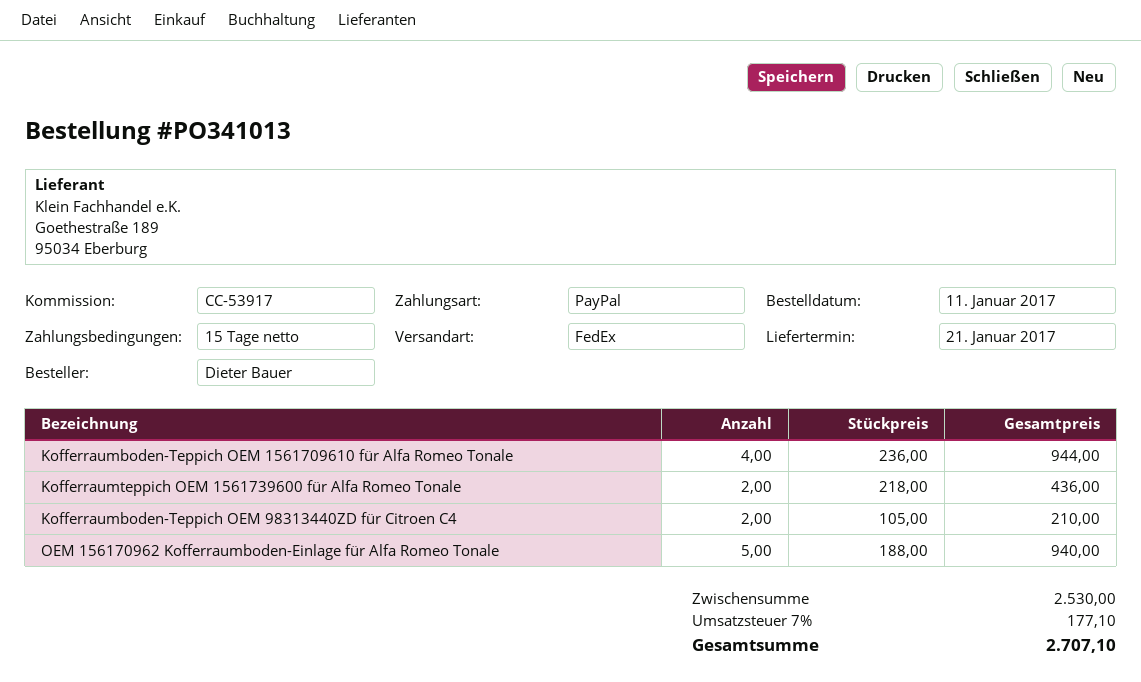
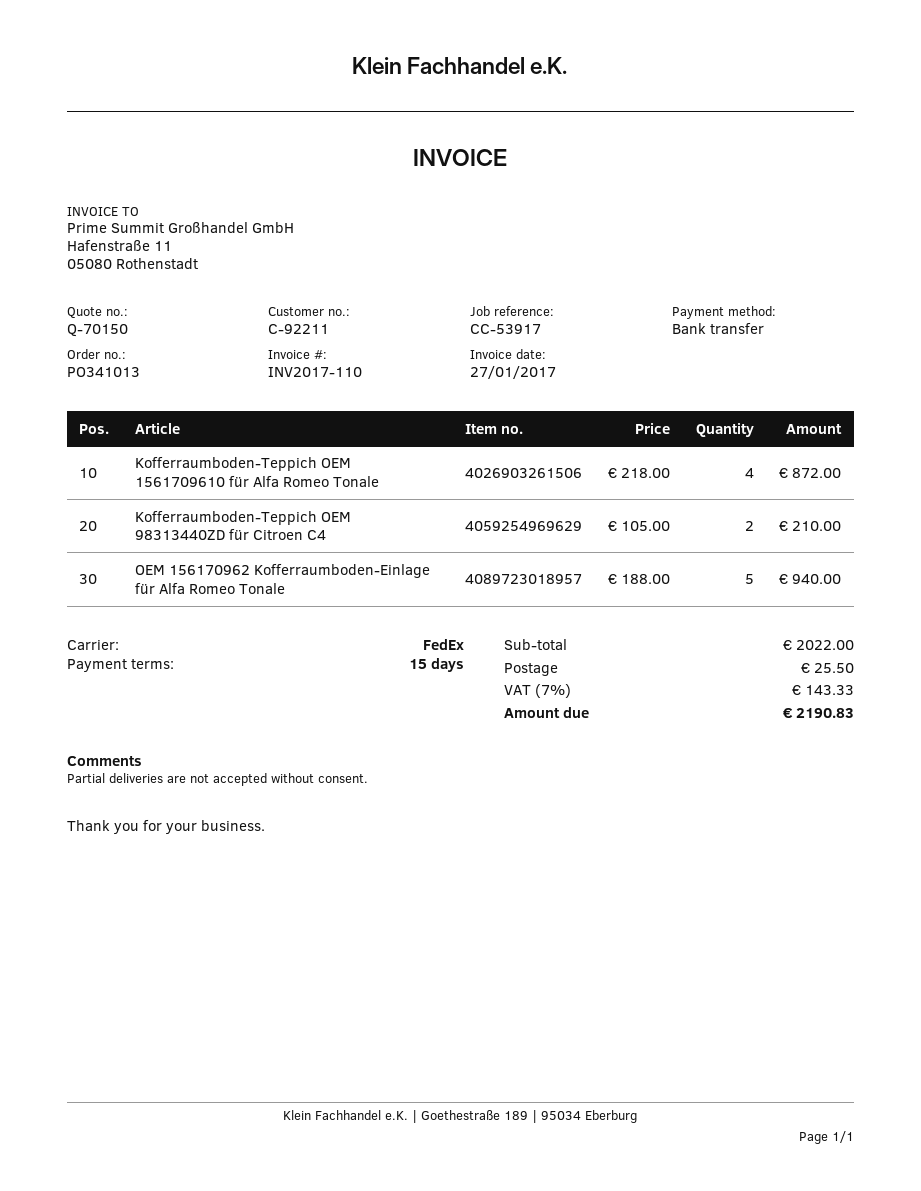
payment method: PayPal -> bank transfer
Kofferraumboden-Teppich OEM 1561709610 für Alfa Romeo Tonale: 4 x 236.00 = 944.00 -> 4 x 218.00 = 872.00
Kofferraumteppich OEM 1561739600 für Alfa Romeo Tonale: 2 x 218.00 = 436.00 -> none
subtotal: 2530.00 -> 2022.00
shipping: none -> 25.50
tax: 7% = 177.10 -> 7% = 143.33
total: 2707.10 -> 2190.83

